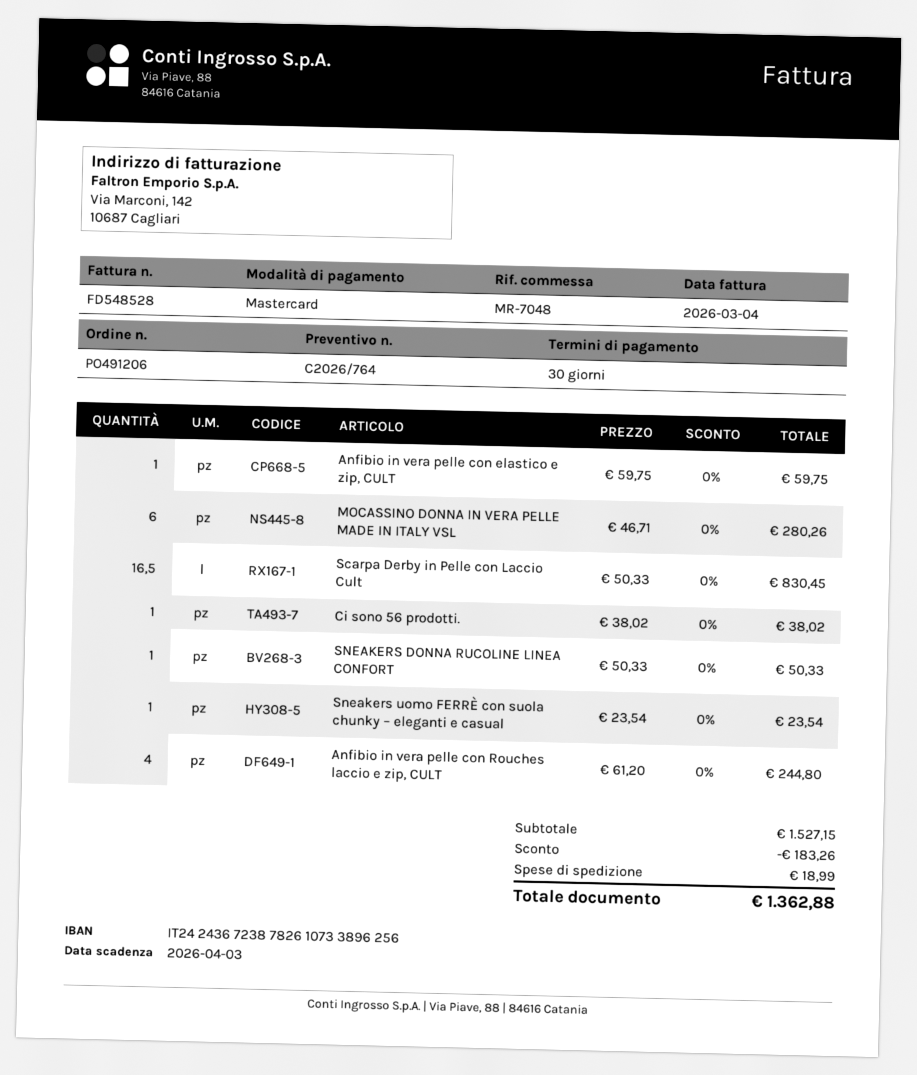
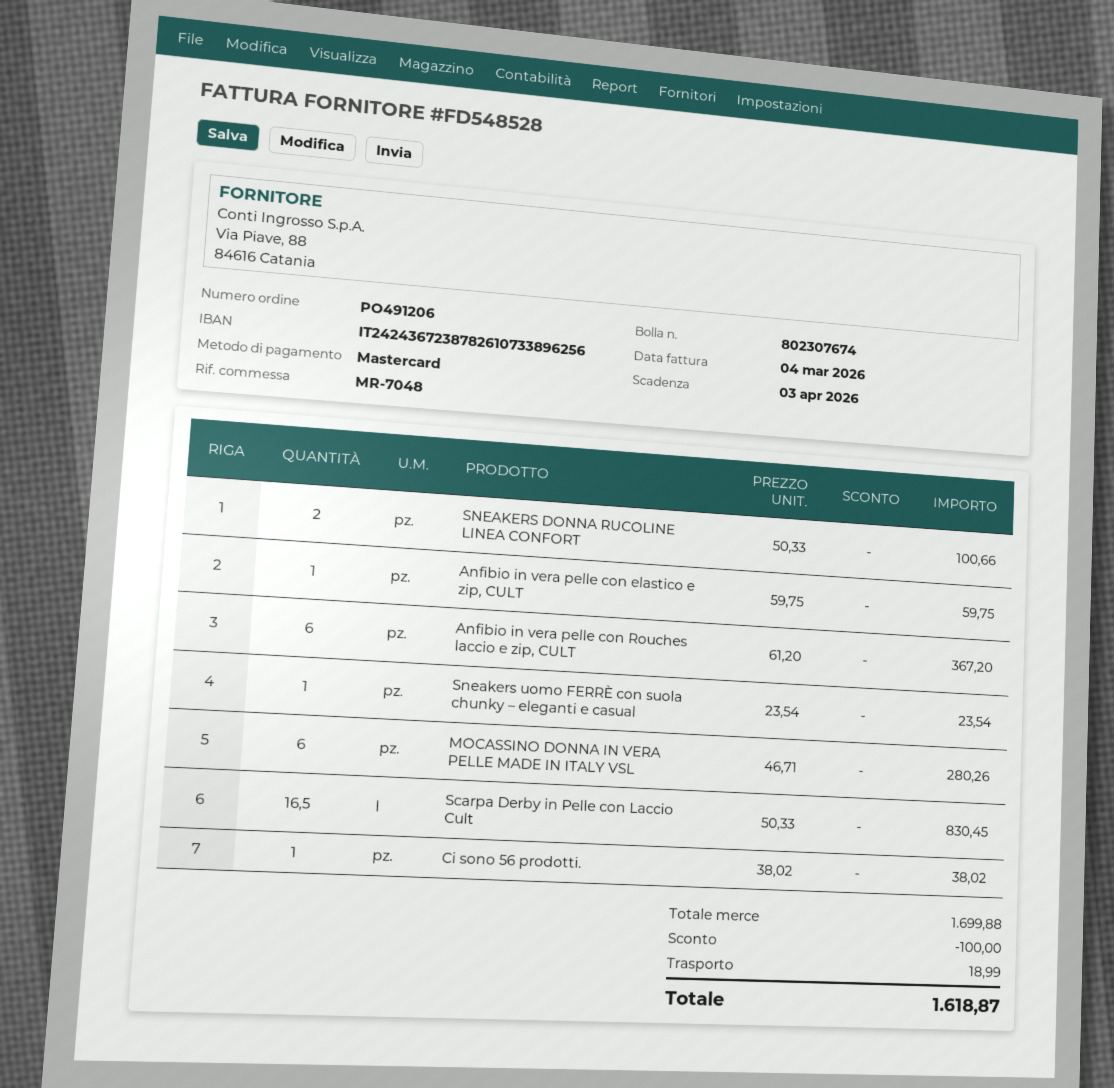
SNEAKERS DONNA RUCOLINE LINEA CONFORT: 1 x 50.33 = 50.33 -> 2 x 50.33 = 100.66
Anfibio in vera pelle con Rouches laccio e zip, CULT: 4 x 61.20 = 244.80 -> 6 x 61.20 = 367.20
subtotal: 1527.15 -> 1699.88
discount: 183.26 -> 100.00
total: 1362.88 -> 1618.87

